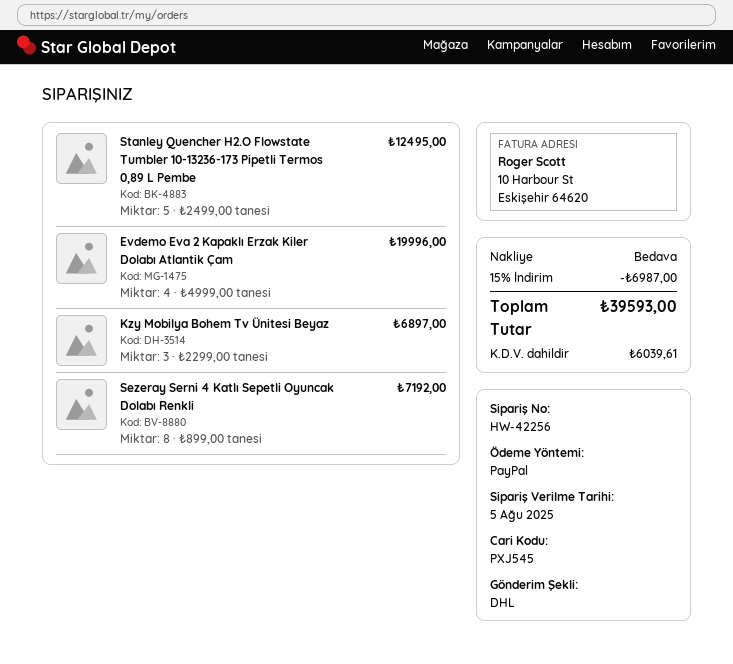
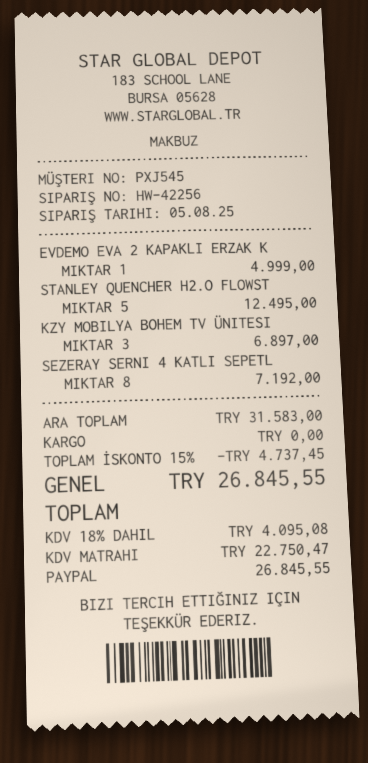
Evdemo Eva 2 Kapaklı Erzak Kiler Dolabı Atlantik Çam: 4 for 19996.00 -> 1 for 4999.00
discount: 15% = 6987.00 -> 15% = 4737.45
tax: 6039.61 -> 4095.08
total: 39593.00 -> 26845.55

